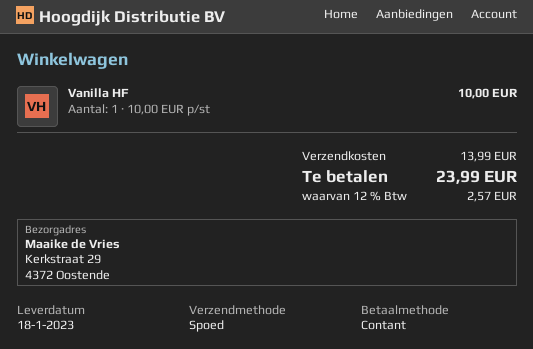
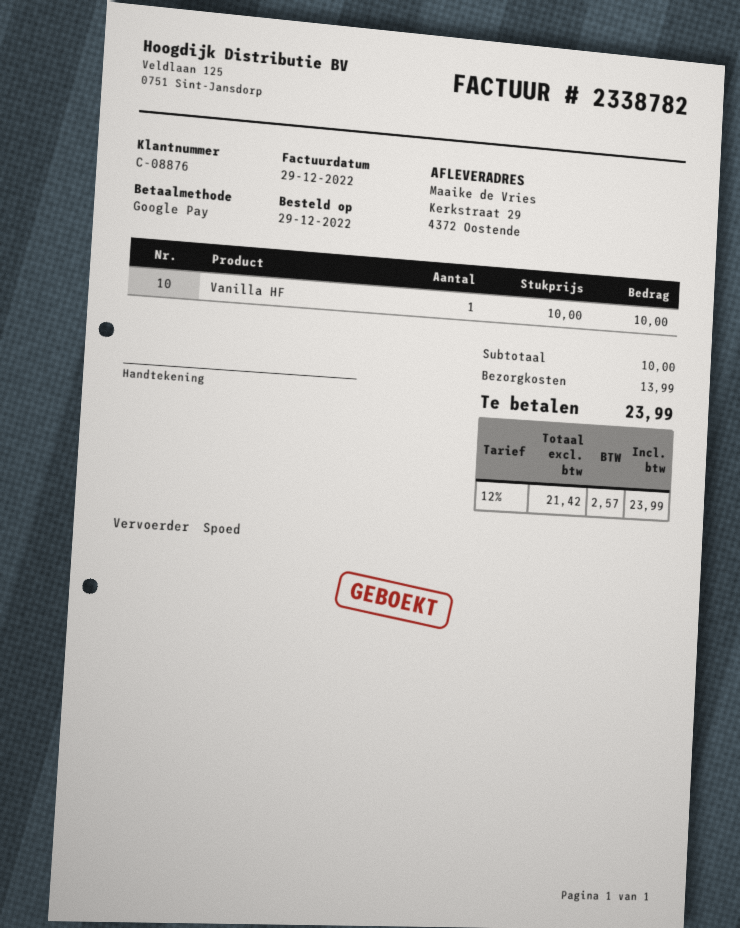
payment method: cash -> Google Pay

